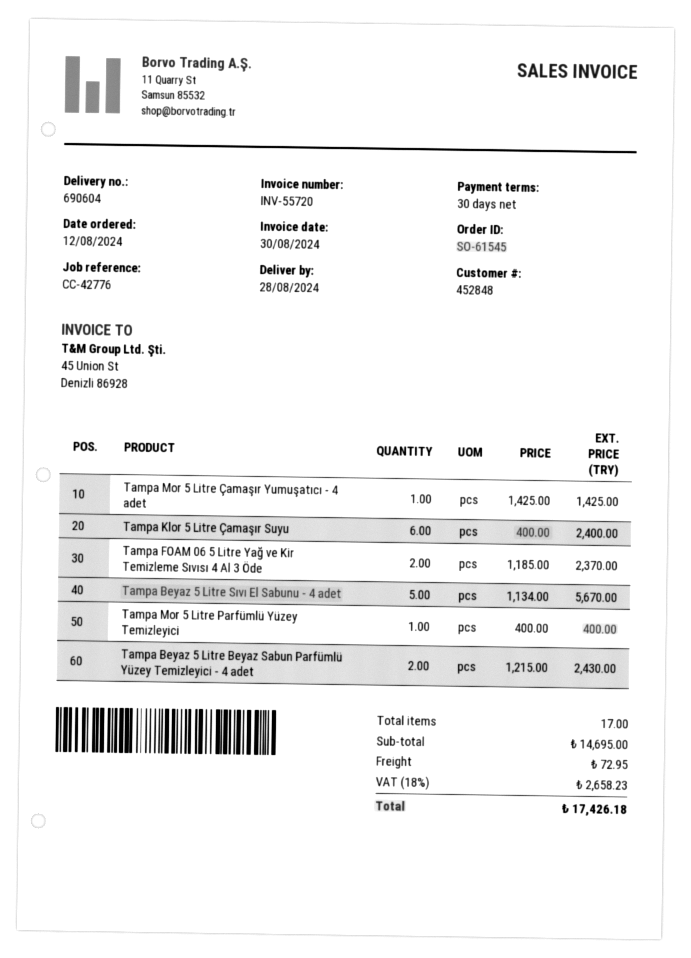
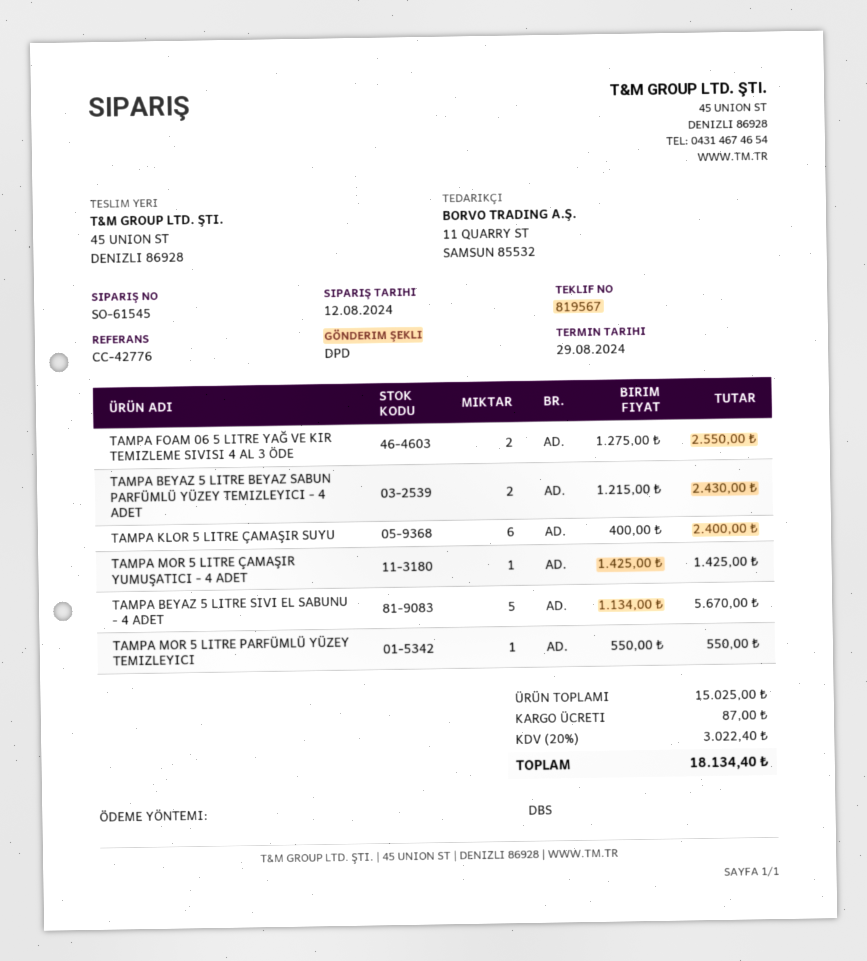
delivery date: 2024-08-28 -> 2024-08-29
Tampa FOAM 06 5 Litre Yağ ve Kir Temizleme Sıvısı 4 Al 3 Öde: 2 x 1185.00 = 2370.00 -> 2 x 1275.00 = 2550.00
Tampa Mor 5 Litre Parfümlü Yüzey Temizleyici: 1 x 400.00 = 400.00 -> 1 x 550.00 = 550.00
subtotal: 14695.00 -> 15025.00
shipping: 72.95 -> 87.00
tax: 18% = 2658.23 -> 20% = 3022.40
total: 17426.18 -> 18134.40

